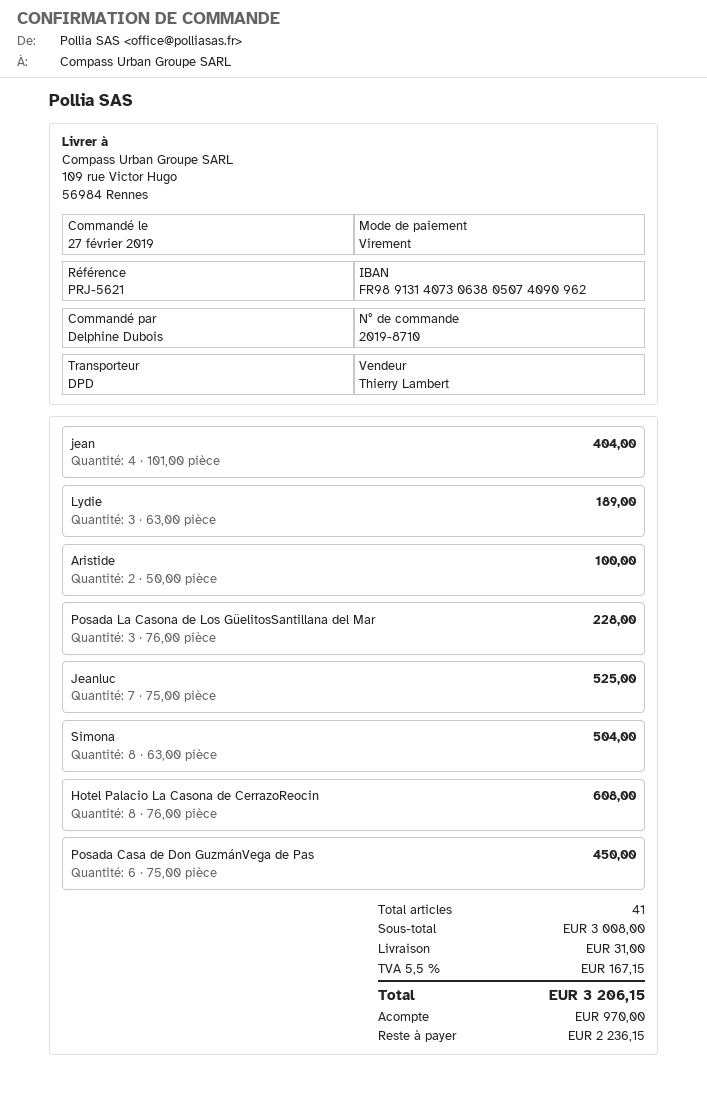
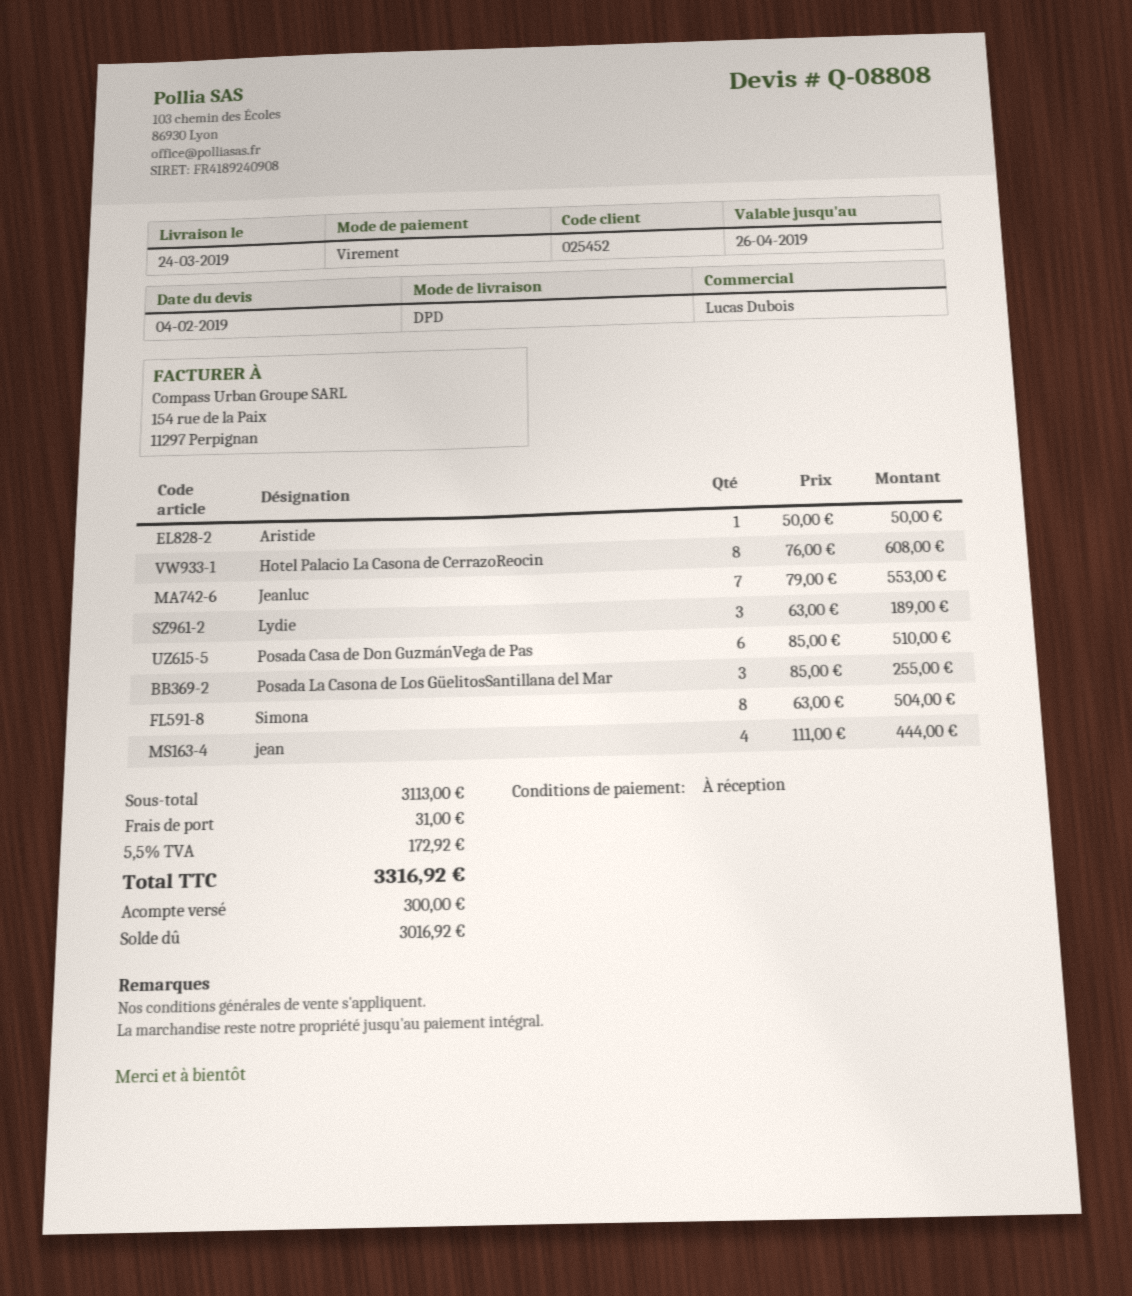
sales rep: Thierry Lambert -> Lucas Dubois
jean: 4 x 101.00 = 404.00 -> 4 x 111.00 = 444.00
Aristide: 2 x 50.00 = 100.00 -> 1 x 50.00 = 50.00
Posada La Casona de Los GüelitosSantillana del Mar: 3 x 76.00 = 228.00 -> 3 x 85.00 = 255.00
Jeanluc: 7 x 75.00 = 525.00 -> 7 x 79.00 = 553.00
Posada Casa de Don GuzmánVega de Pas: 6 x 75.00 = 450.00 -> 6 x 85.00 = 510.00
subtotal: 3008.00 -> 3113.00
tax: 5.5% = 167.15 -> 5.5% = 172.92
total: 3206.15 -> 3316.92
deposit: 970.00 -> 300.00
balance: 2236.15 -> 3016.92

